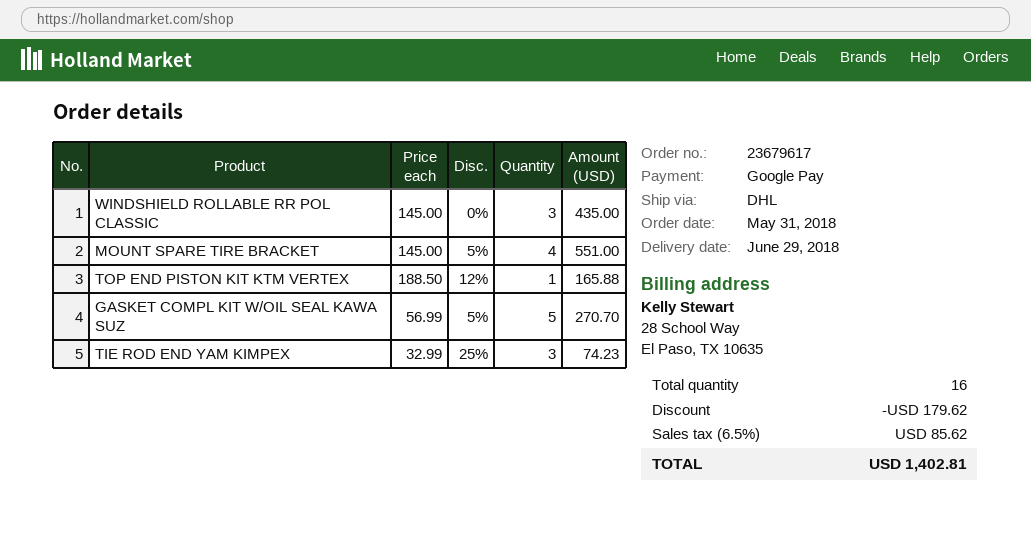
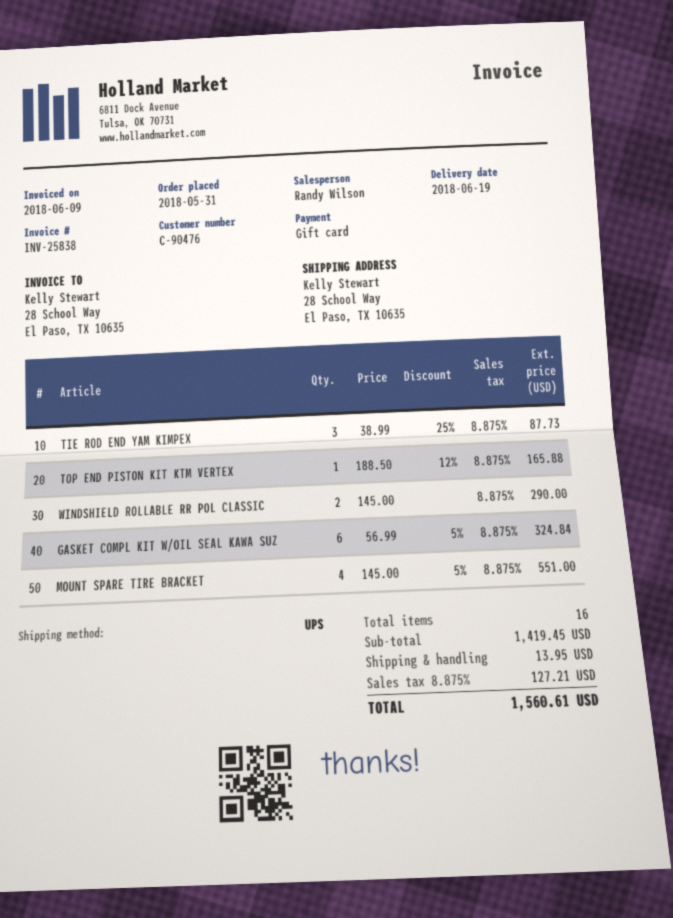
delivery date: 2018-06-29 -> 2018-06-19
payment method: Google Pay -> gift card
shipping method: DHL -> UPS
WINDSHIELD ROLLABLE RR POL CLASSIC: 3 x 145.00 = 435.00 -> 2 x 145.00 = 290.00
GASKET COMPL KIT W/OIL SEAL KAWA SUZ: 5 x 56.99 - 5% = 270.70 -> 6 x 56.99 - 5% = 324.84
TIE ROD END YAM KIMPEX: 3 x 32.99 - 25% = 74.23 -> 3 x 38.99 - 25% = 87.73
discount: 179.62 -> none
shipping: none -> 13.95
tax: 6.5% = 85.62 -> 8.875% = 127.21
total: 1402.81 -> 1560.61

